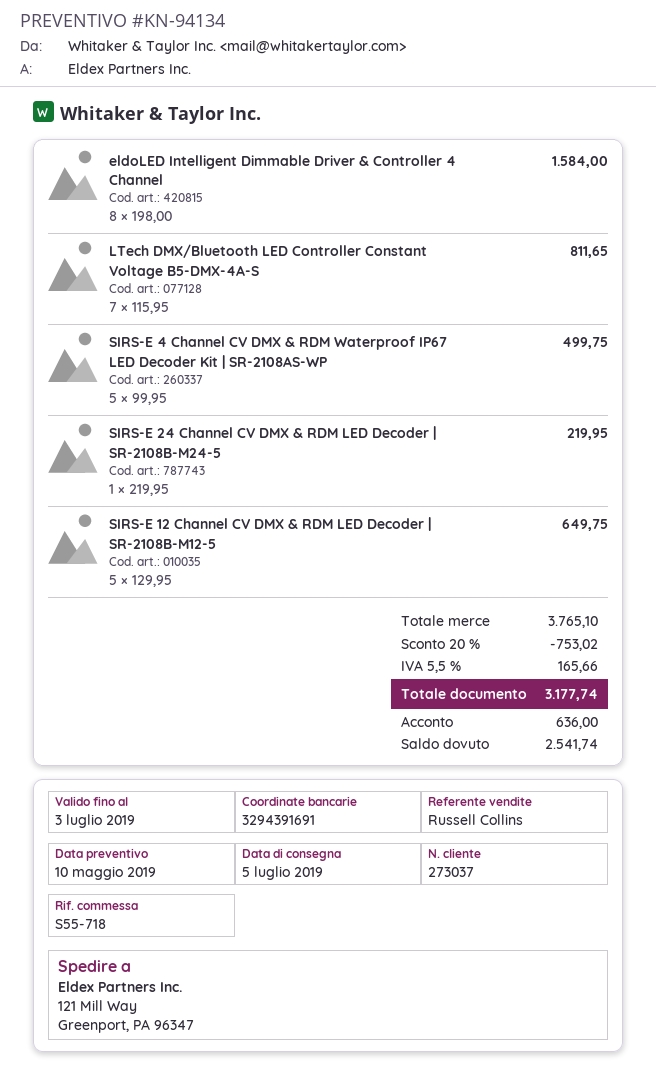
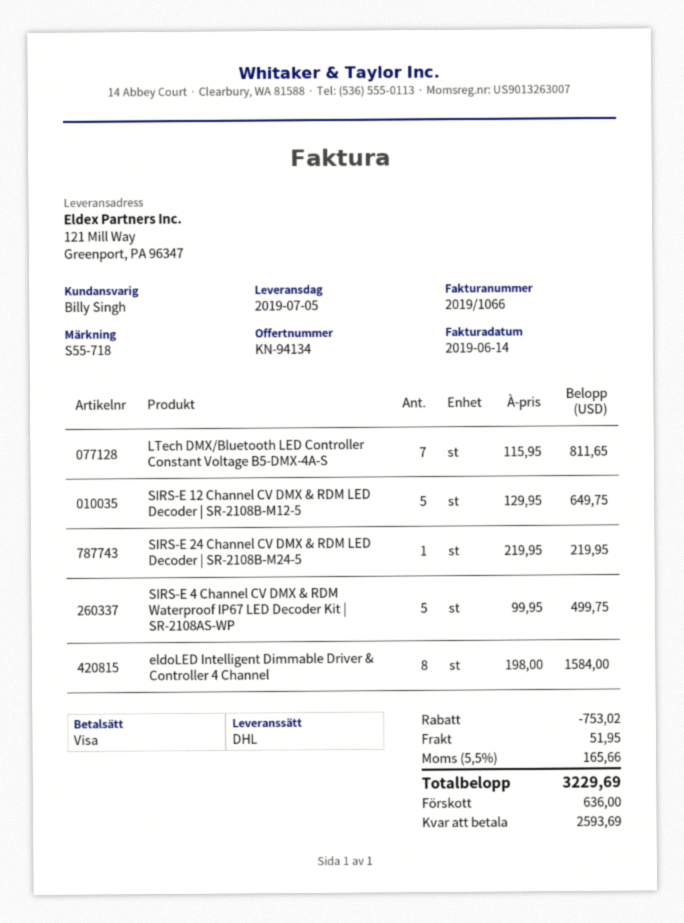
sales rep: Russell Collins -> Billy Singh
shipping: none -> 51.95
total: 3177.74 -> 3229.69
balance: 2541.74 -> 2593.69

